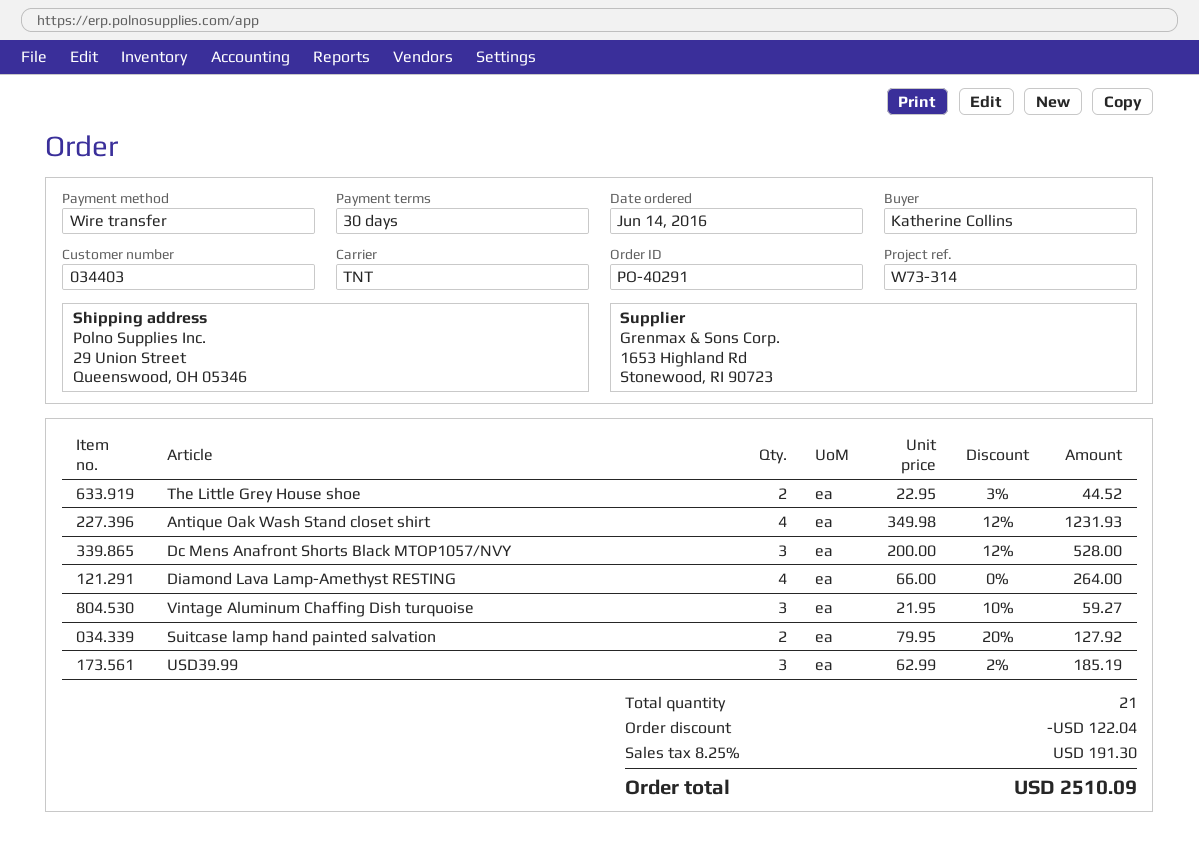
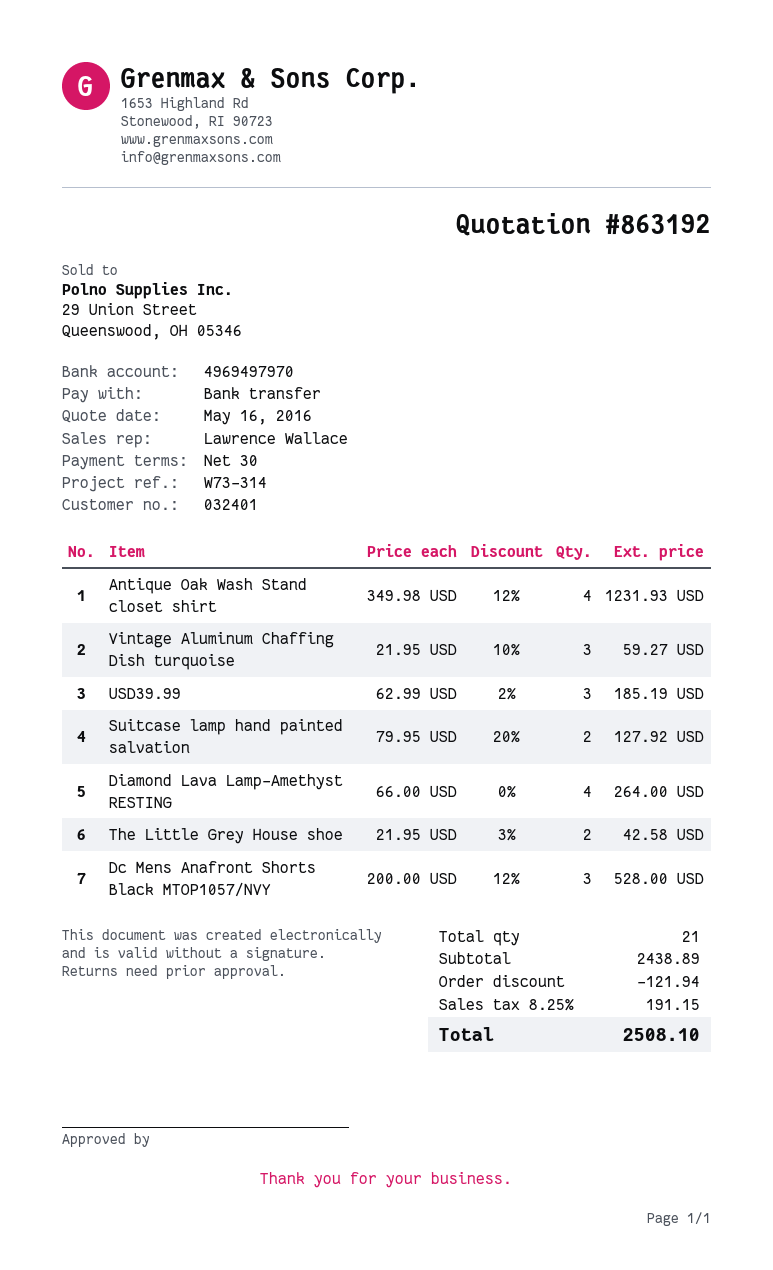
customer number: 034403 -> 032401
The Little Grey House shoe: 2 x 22.95 - 3% = 44.52 -> 2 x 21.95 - 3% = 42.58
discount: 122.04 -> 121.94
tax: 8.25% = 191.30 -> 8.25% = 191.15
total: 2510.09 -> 2508.10

